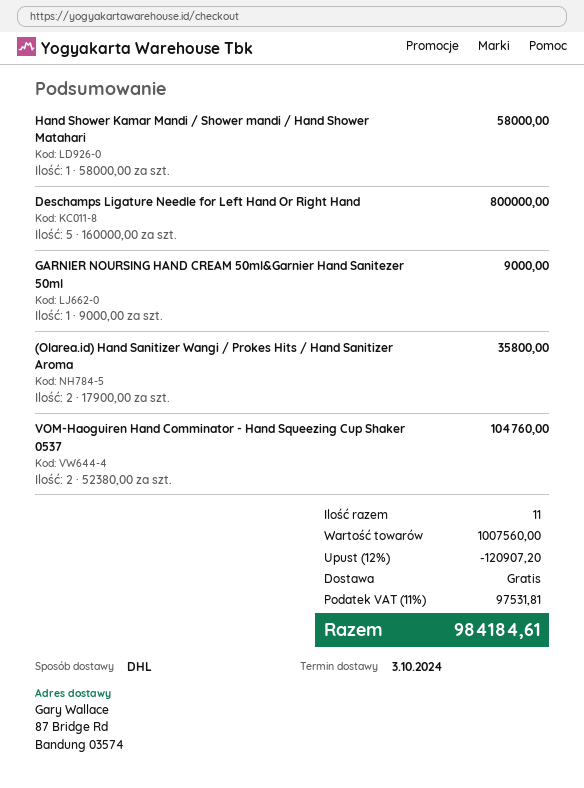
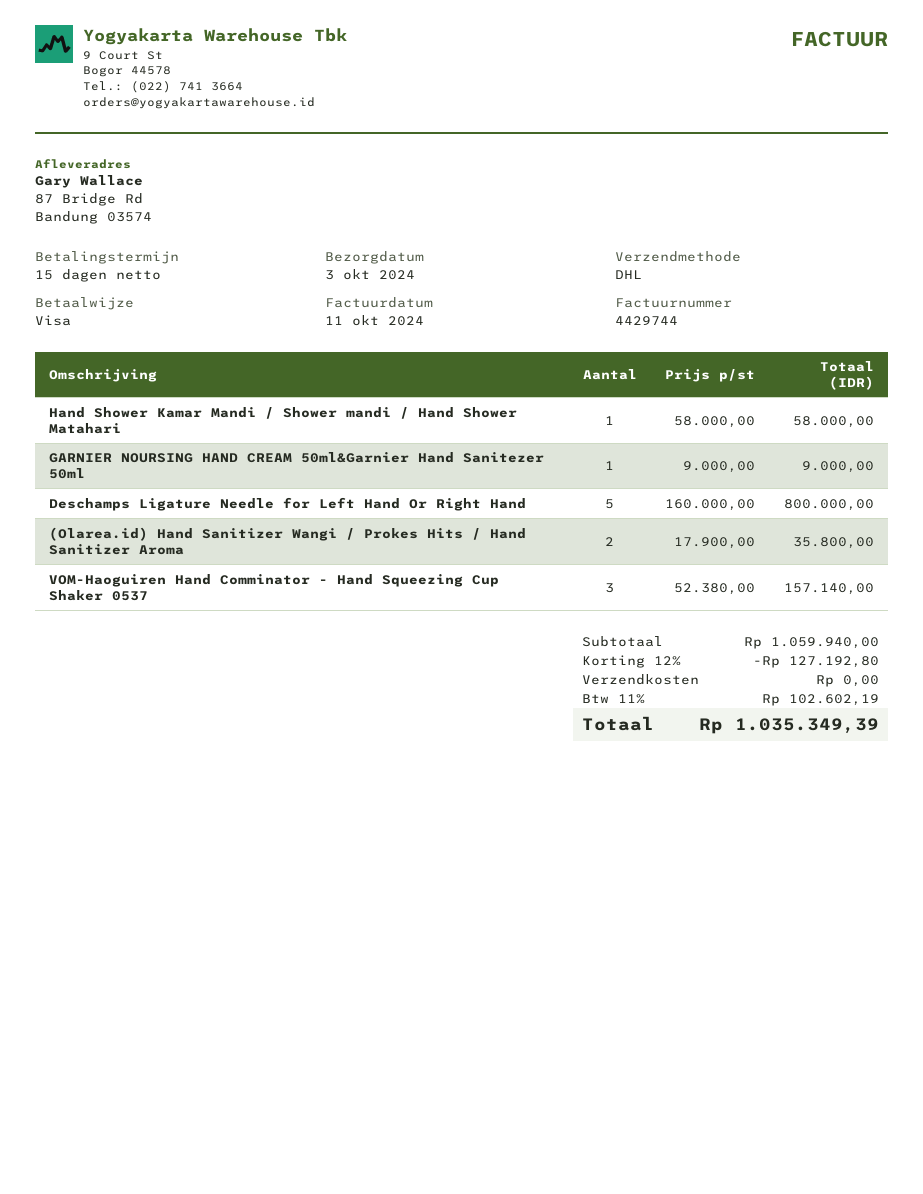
VOM-Haoguiren Hand Comminator - Hand Squeezing Cup Shaker 0537: 2 x 52380.00 = 104760.00 -> 3 x 52380.00 = 157140.00
subtotal: 1007560.00 -> 1059940.00
discount: 12% = 120907.20 -> 12% = 127192.80
tax: 11% = 97531.81 -> 11% = 102602.19
total: 984184.61 -> 1035349.39

